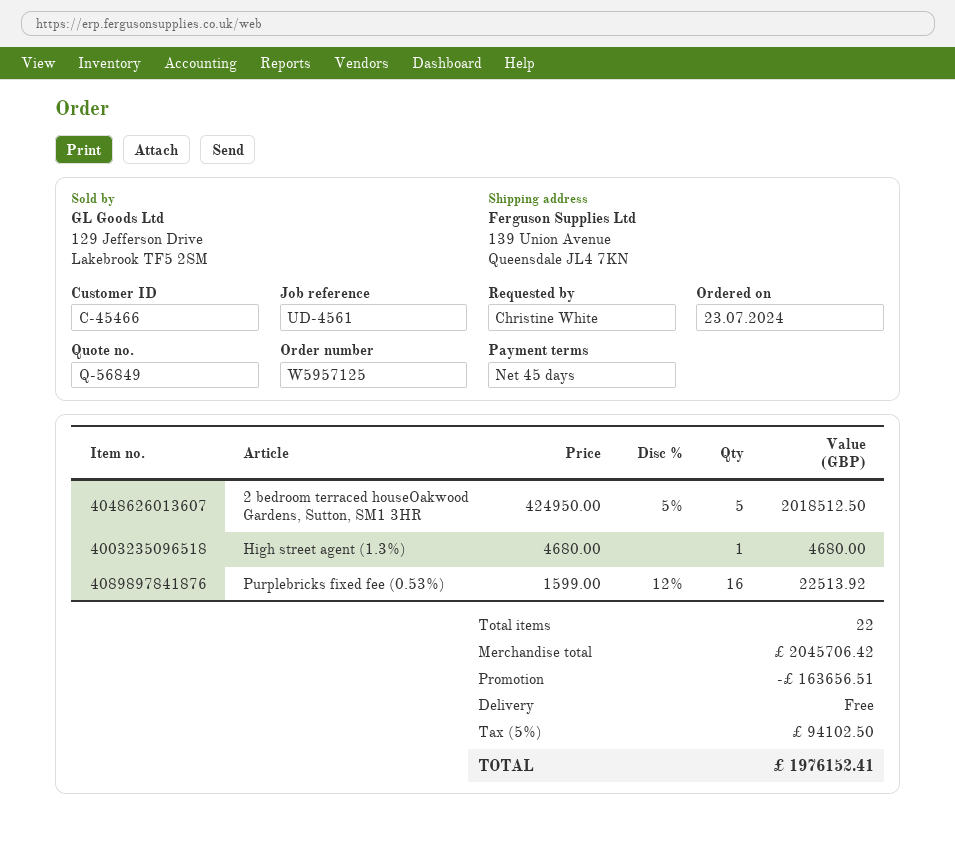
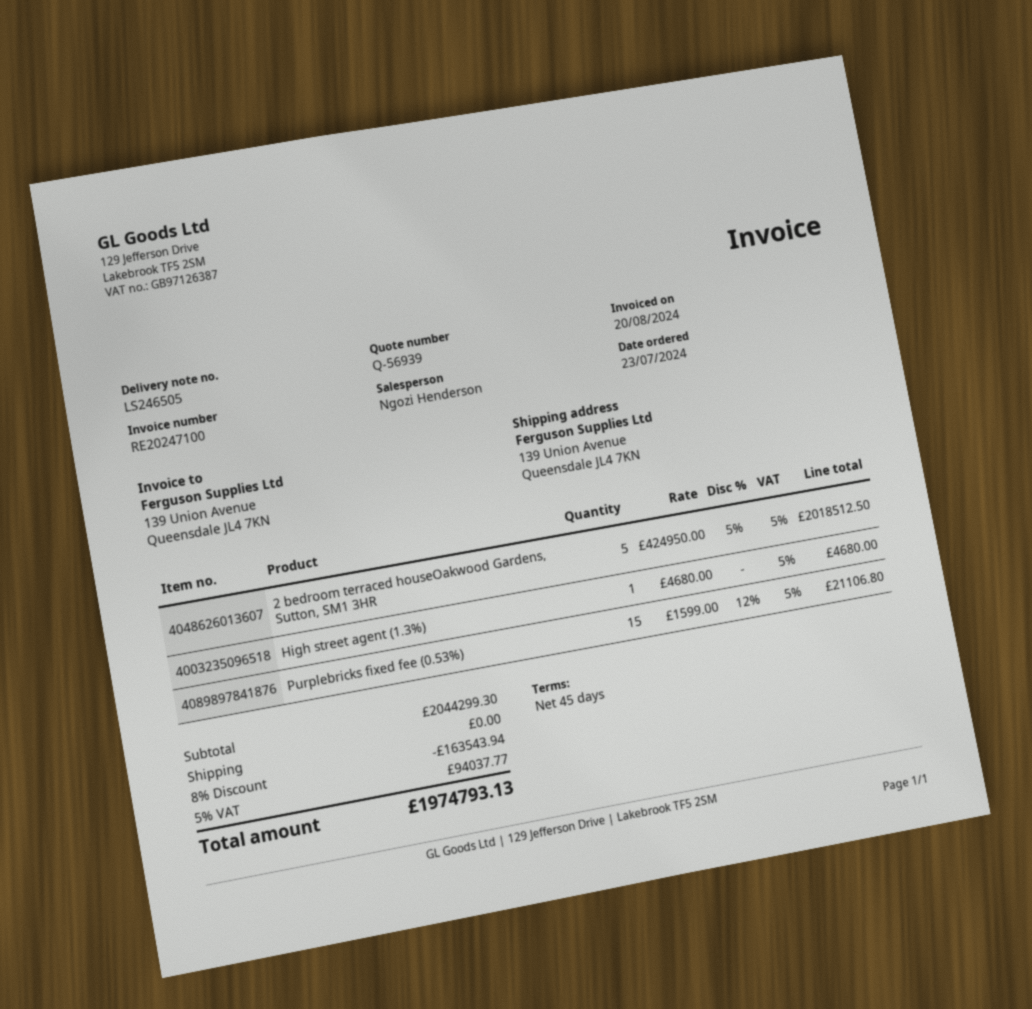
quote number: Q-56849 -> Q-56939
Purplebricks fixed fee (0.53%): 16 x 1599.00 - 12% = 22513.92 -> 15 x 1599.00 - 12% = 21106.80
subtotal: 2045706.42 -> 2044299.30
discount: 163656.51 -> 163543.94
tax: 5% = 94102.50 -> 5% = 94037.77
total: 1976152.41 -> 1974793.13

